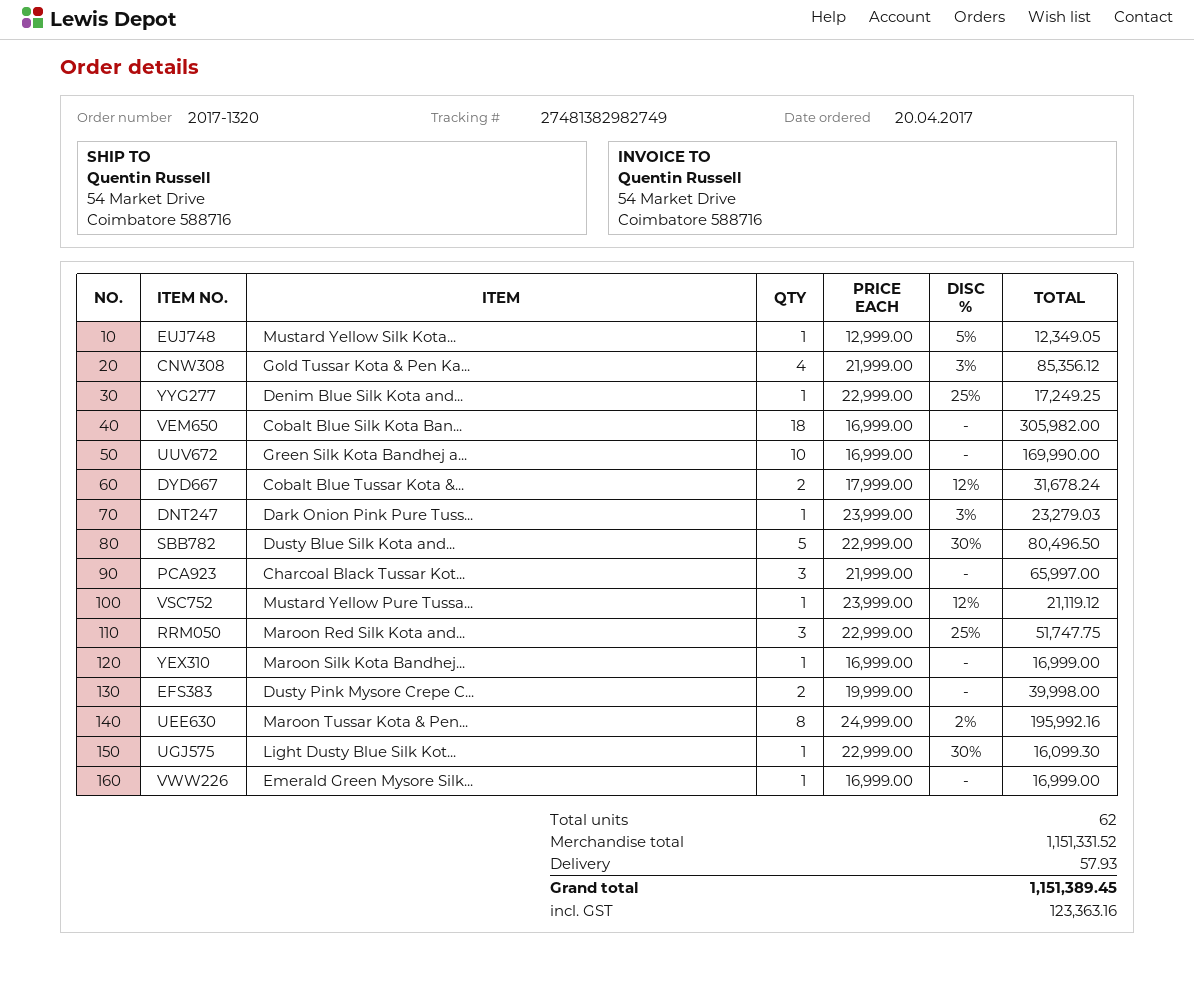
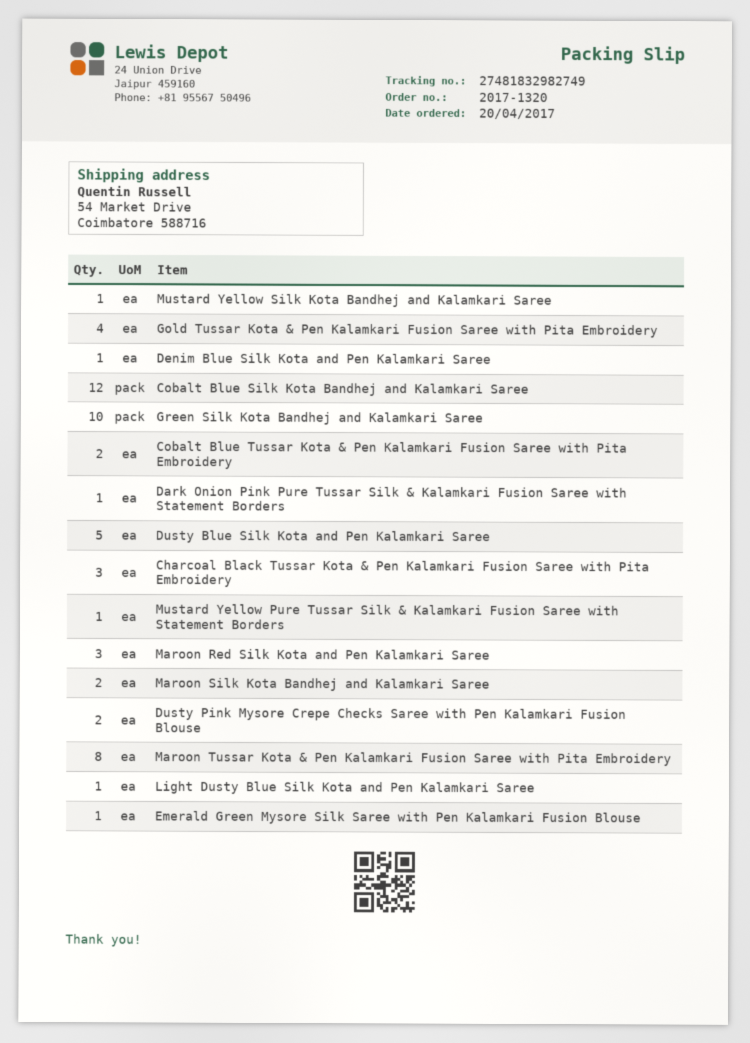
tracking number: 27481382982749 -> 27481832982749
Cobalt Blue Silk Kota Ban...: 18 -> 12
Maroon Silk Kota Bandhej...: 1 -> 2

